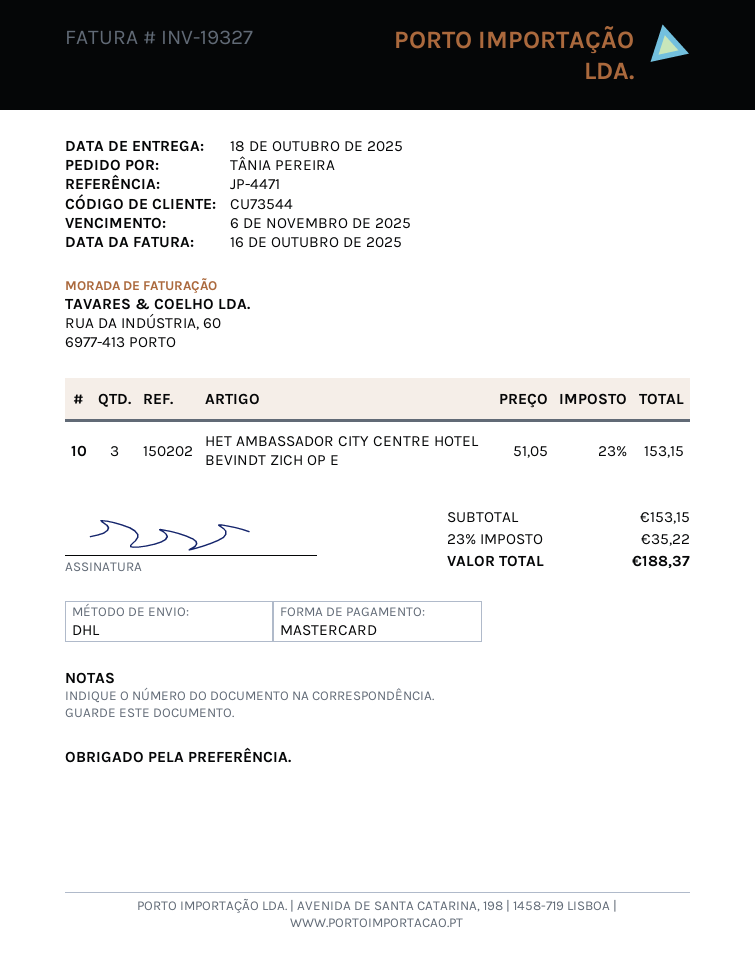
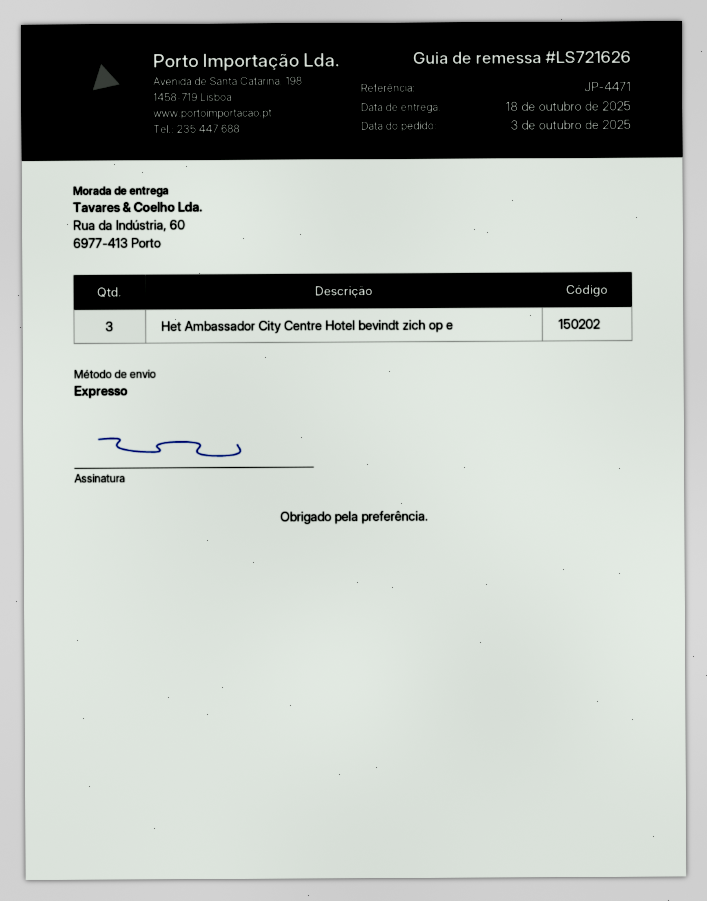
shipping method: DHL -> express

